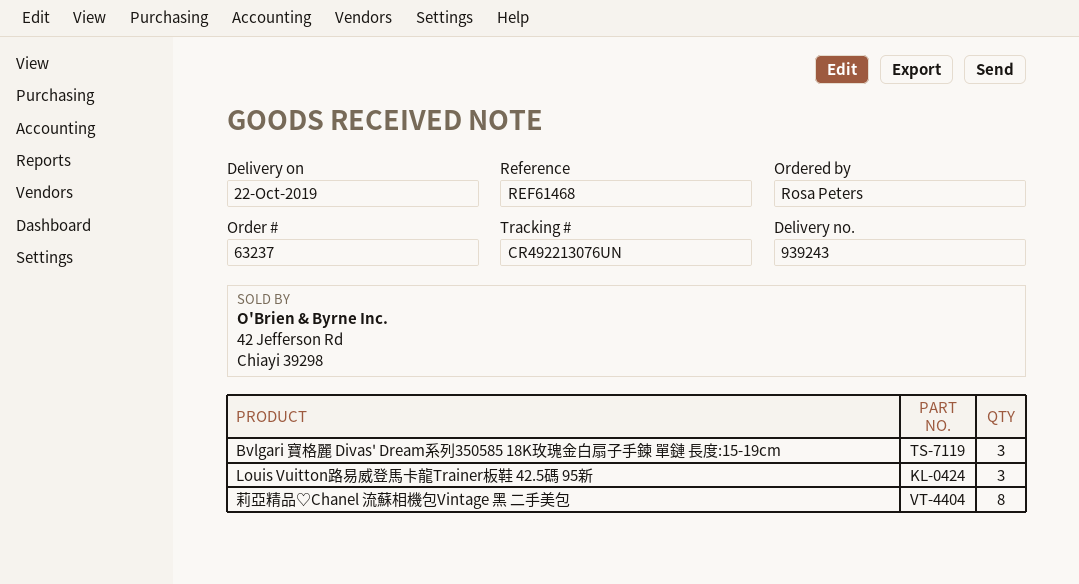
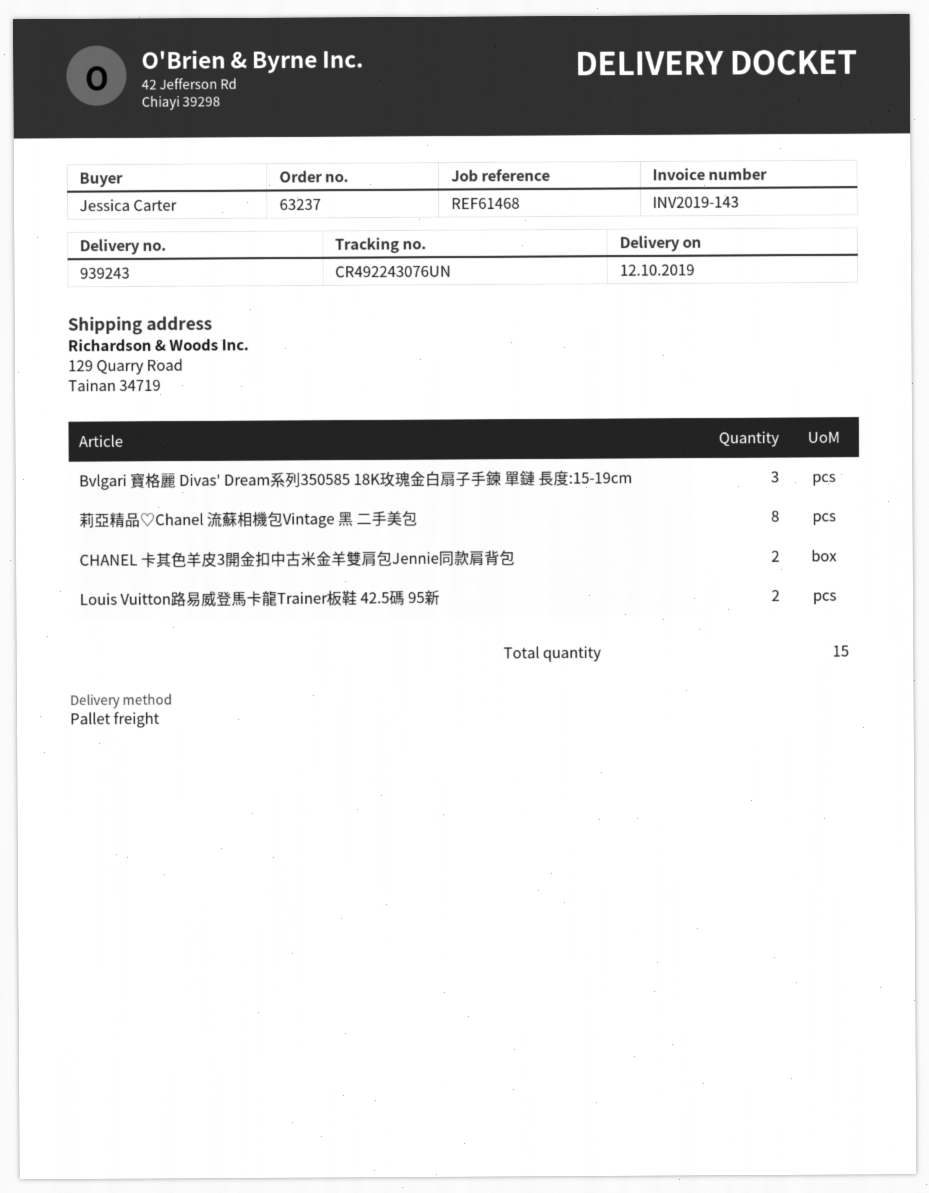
delivery date: 2019-10-22 -> 2019-10-12
ordered by: Rosa Peters -> Jessica Carter
tracking number: CR492213076UN -> CR492243076UN
Louis Vuitton路易威登馬卡龍Trainer板鞋 42.5碼 95新: 3 -> 2
CHANEL 卡其色羊皮3開金扣中古米金羊雙肩包Jennie同款肩背包: none -> 2

